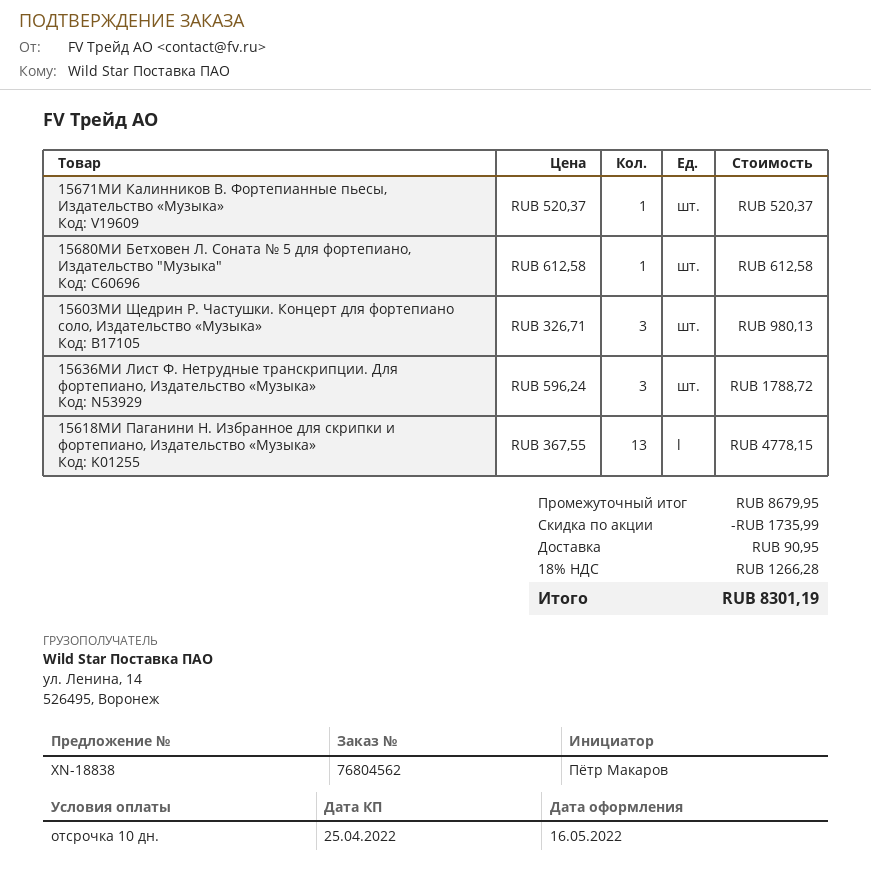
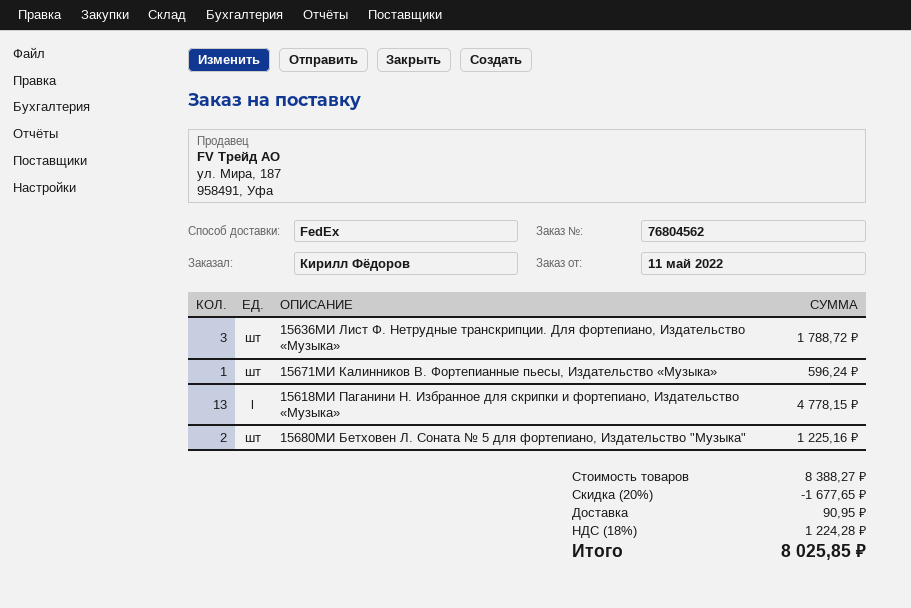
order date: 2022-05-16 -> 2022-05-11
ordered by: Пётр Макаров -> Кирилл Фёдоров
15671МИ Калинников В. Фортепианные пьесы, Издательство «Музыка»: 1 for 520.37 -> 1 for 596.24
15680МИ Бетховен Л. Соната № 5 для фортепиано, Издательство "Музыка": 1 for 612.58 -> 2 for 1225.16
15603МИ Щедрин Р. Частушки. Концерт для фортепиано соло, Издательство «Музыка»: 3 for 980.13 -> none
subtotal: 8679.95 -> 8388.27
discount: 1735.99 -> 1677.65
tax: 18% = 1266.28 -> 18% = 1224.28
total: 8301.19 -> 8025.85

